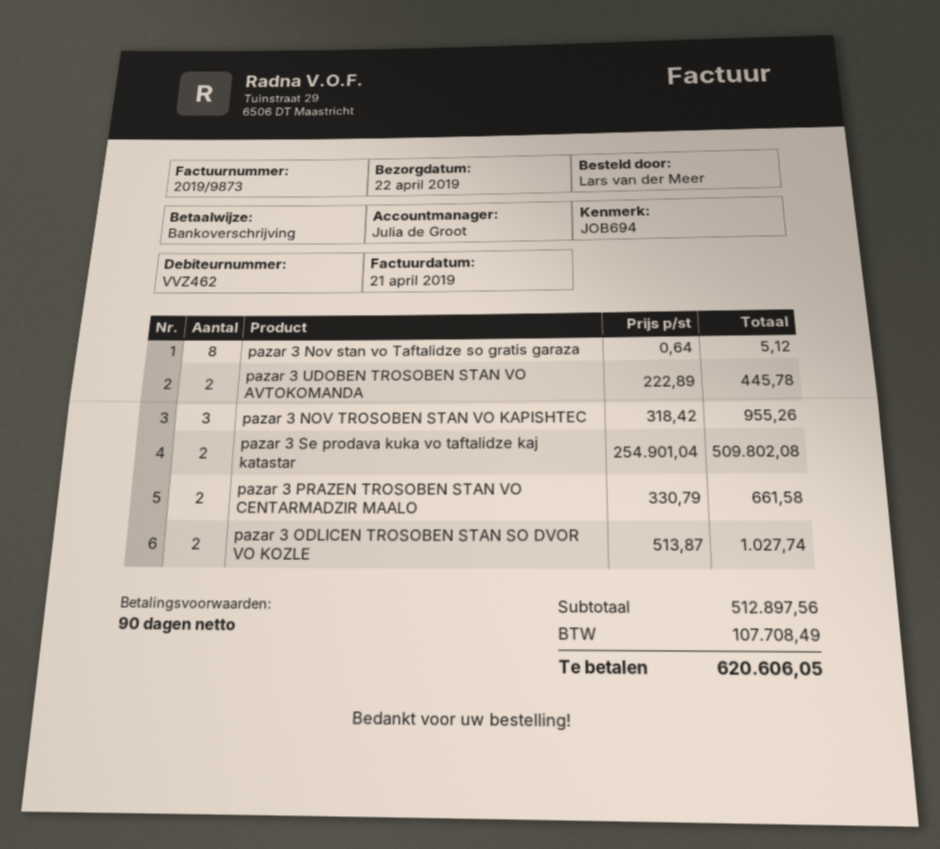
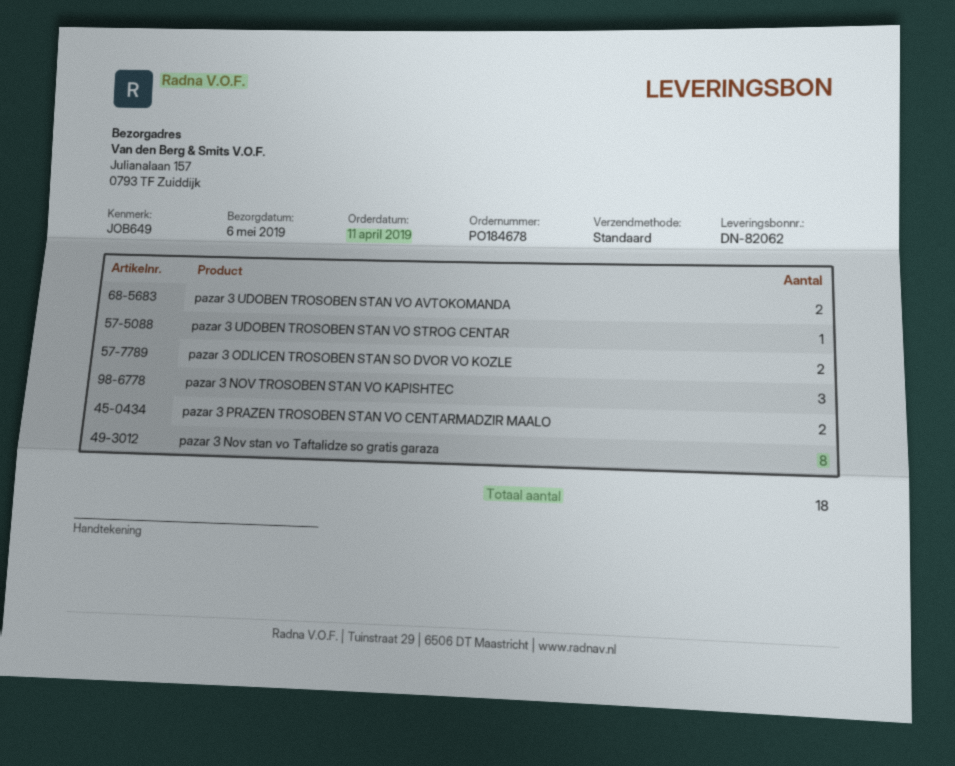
delivery date: 2019-04-22 -> 2019-05-06
reference: JOB694 -> JOB649
pazar 3 Se prodava kuka vo taftalidze kaj katastar: 2 -> none
pazar 3 UDOBEN TROSOBEN STAN VO STROG CENTAR: none -> 1

